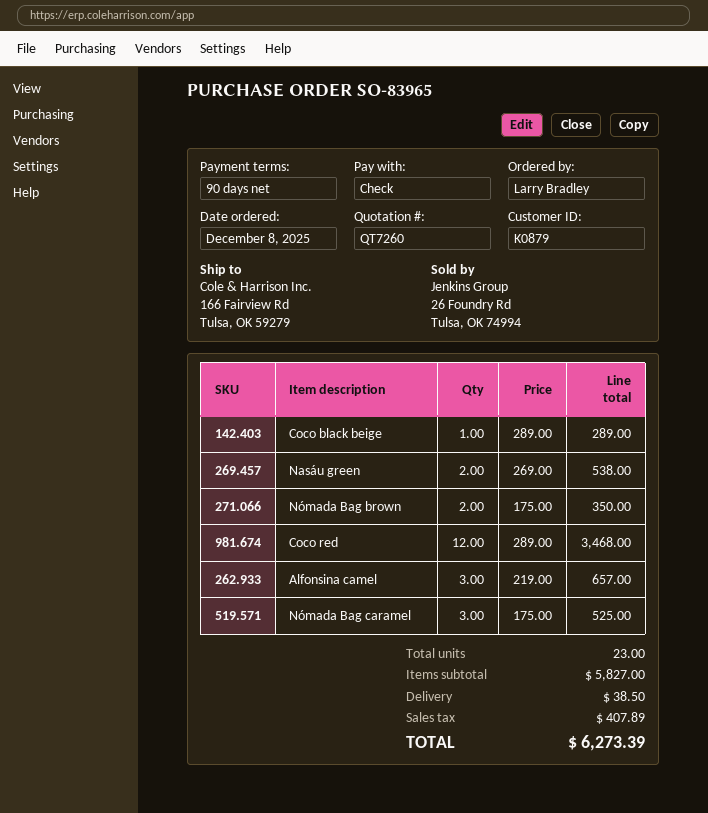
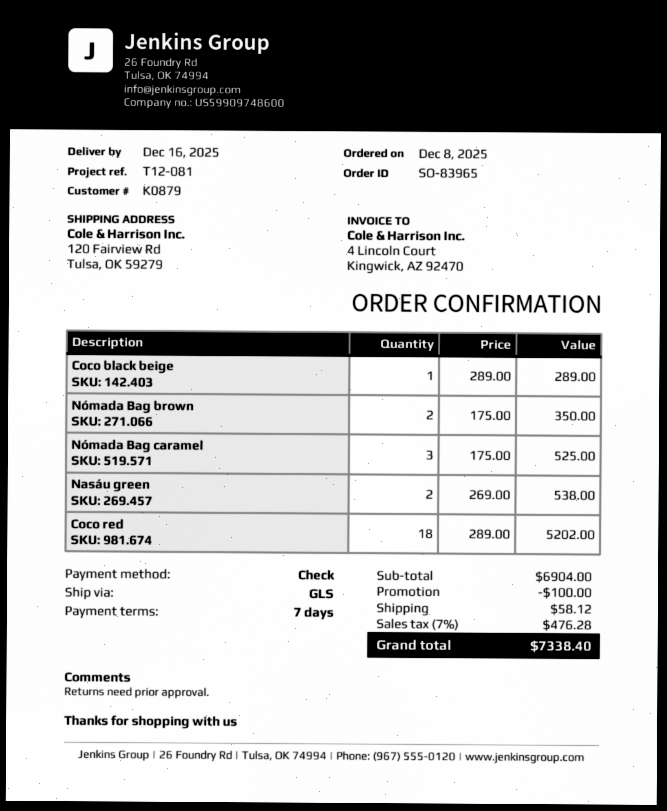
payment terms: 90 days -> 7 days
ship to: 166 Fairview Rd, Tulsa, OK 59279 -> 120 Fairview Rd, Tulsa, OK 59279
Coco red: 12 x 289.00 = 3468.00 -> 18 x 289.00 = 5202.00
Alfonsina camel: 3 x 219.00 = 657.00 -> none
subtotal: 5827.00 -> 6904.00
discount: none -> 100.00
shipping: 38.50 -> 58.12
tax: 407.89 -> 476.28
total: 6273.39 -> 7338.40

